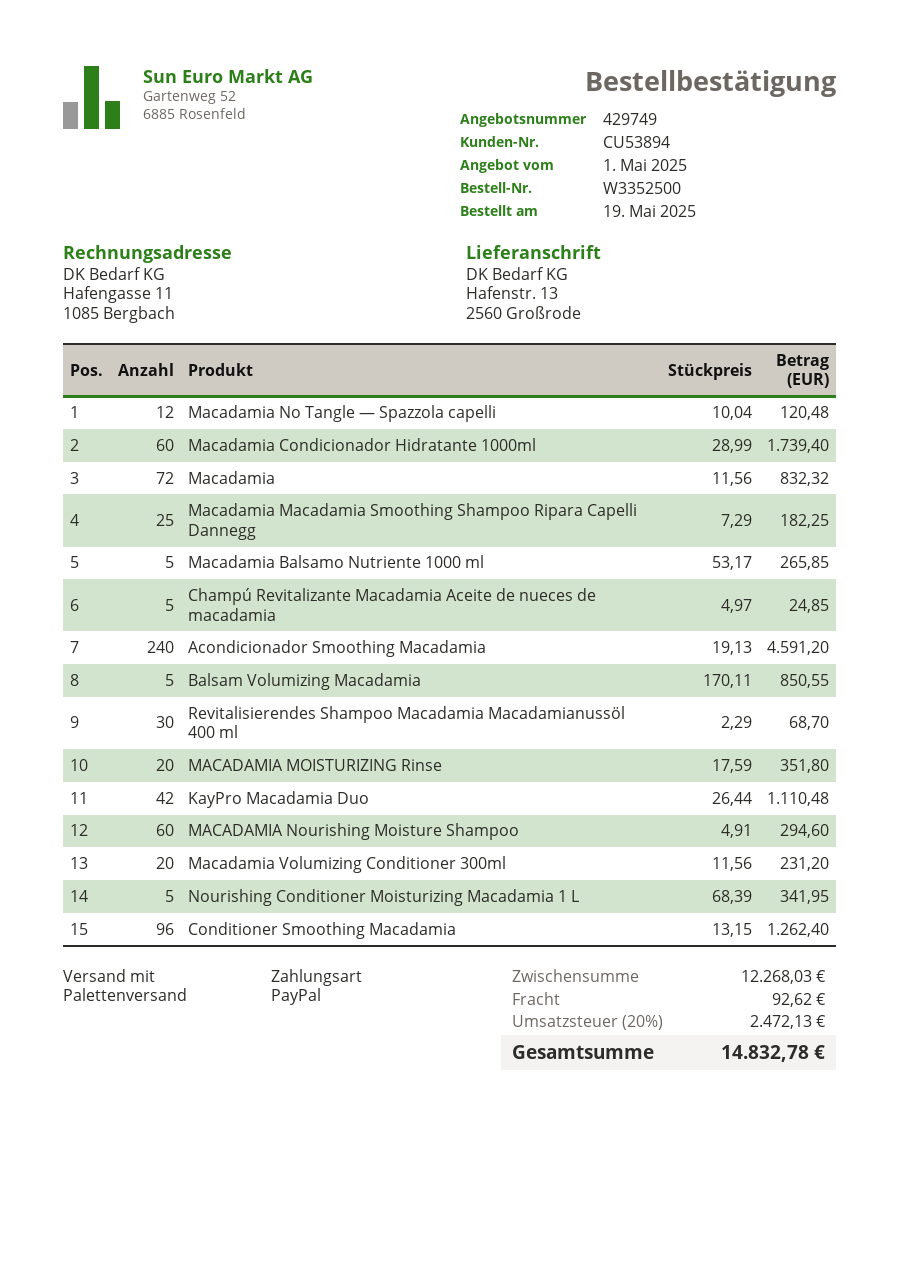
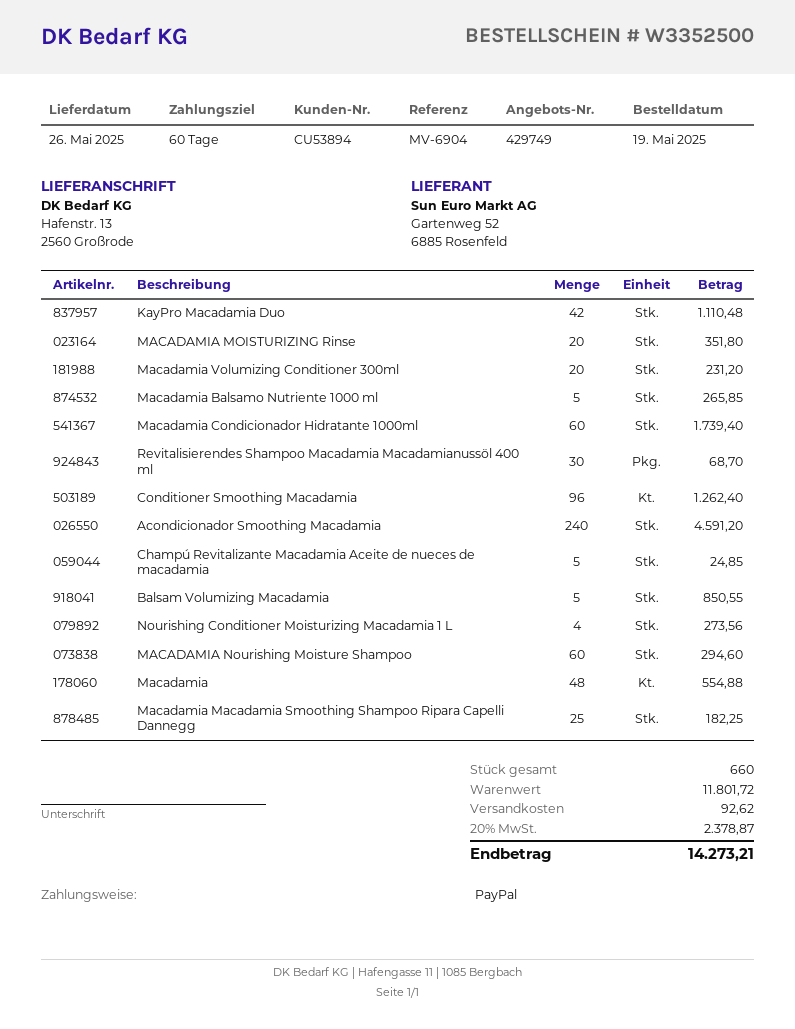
Macadamia No Tangle — Spazzola capelli: 12 for 120.48 -> none
Macadamia: 72 for 832.32 -> 48 for 554.88
Nourishing Conditioner Moisturizing Macadamia 1 L: 5 for 341.95 -> 4 for 273.56
subtotal: 12268.03 -> 11801.72
tax: 20% = 2472.13 -> 20% = 2378.87
total: 14832.78 -> 14273.21

